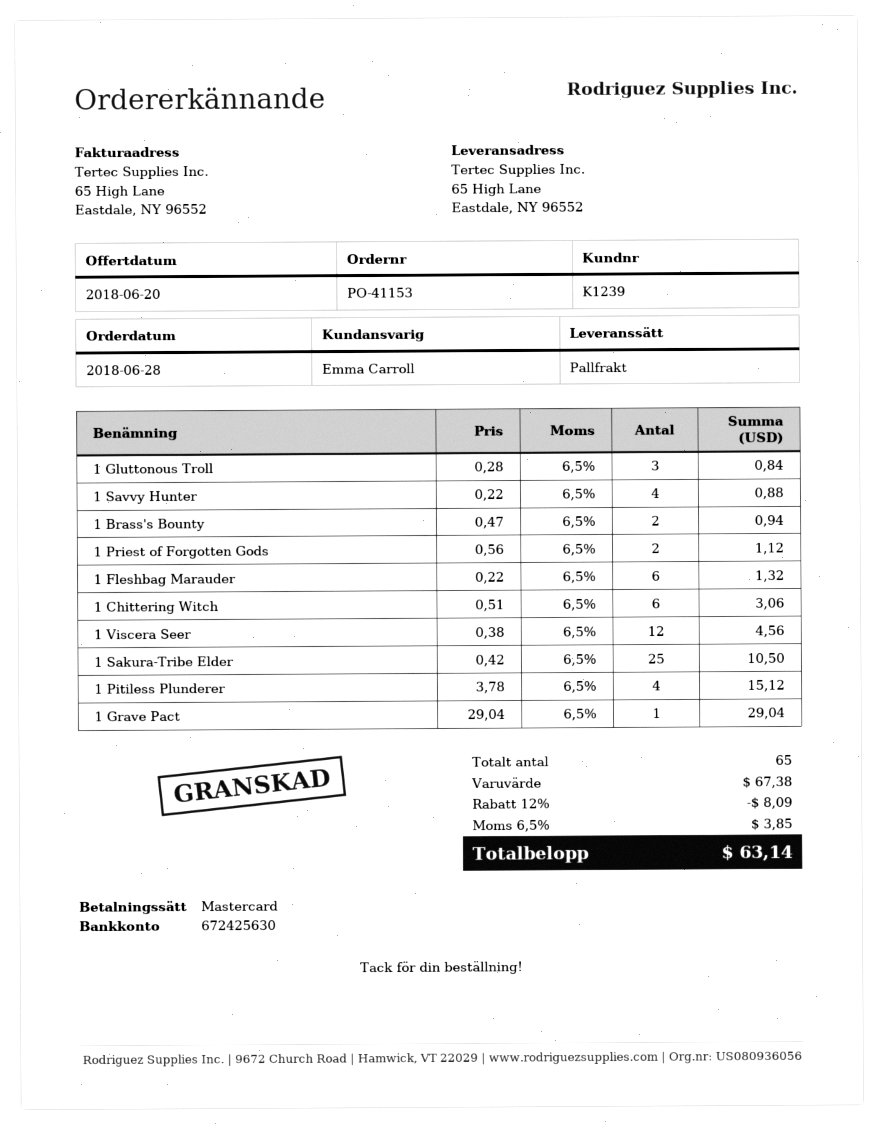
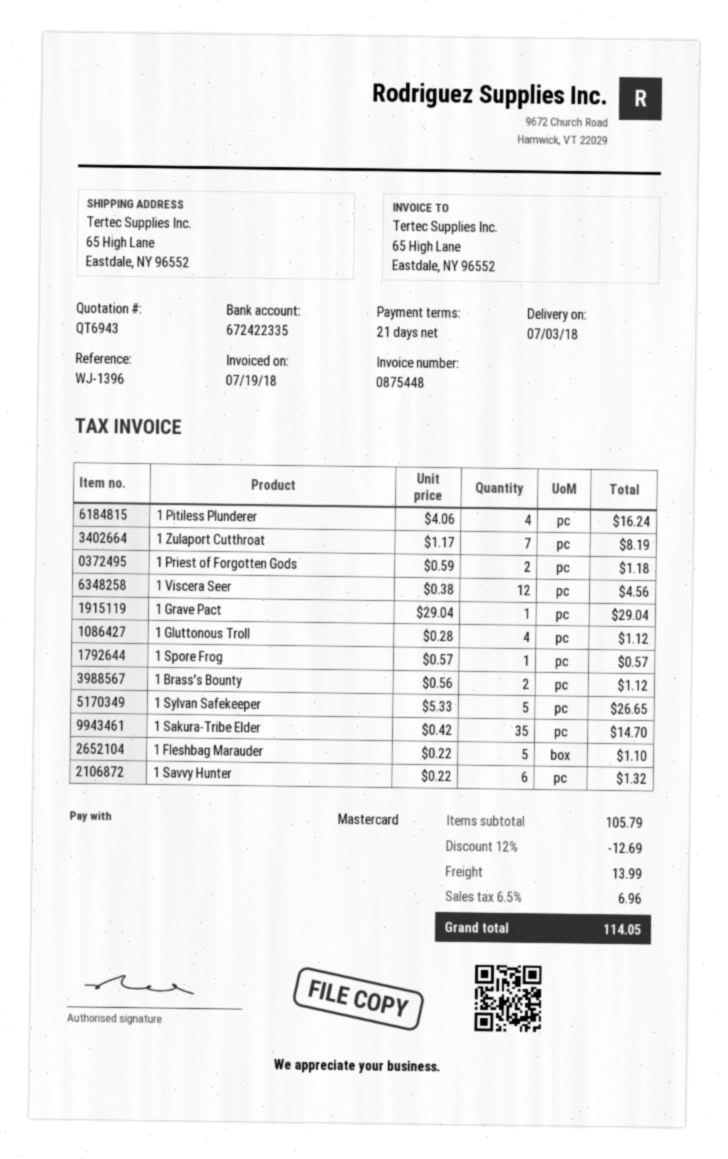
bank account: 672425630 -> 672422335
1 Gluttonous Troll: 3 x 0.28 = 0.84 -> 4 x 0.28 = 1.12
1 Savvy Hunter: 4 x 0.22 = 0.88 -> 6 x 0.22 = 1.32
1 Brass's Bounty: 2 x 0.47 = 0.94 -> 2 x 0.56 = 1.12
1 Priest of Forgotten Gods: 2 x 0.56 = 1.12 -> 2 x 0.59 = 1.18
1 Fleshbag Marauder: 6 x 0.22 = 1.32 -> 5 x 0.22 = 1.10
1 Chittering Witch: 6 x 0.51 = 3.06 -> none
1 Sakura-Tribe Elder: 25 x 0.42 = 10.50 -> 35 x 0.42 = 14.70
1 Pitiless Plunderer: 4 x 3.78 = 15.12 -> 4 x 4.06 = 16.24
1 Zulaport Cutthroat: none -> 7 x 1.17 = 8.19
1 Spore Frog: none -> 1 x 0.57 = 0.57
1 Sylvan Safekeeper: none -> 5 x 5.33 = 26.65
subtotal: 67.38 -> 105.79
discount: 12% = 8.09 -> 12% = 12.69
shipping: none -> 13.99
tax: 6.5% = 3.85 -> 6.5% = 6.96
total: 63.14 -> 114.05

